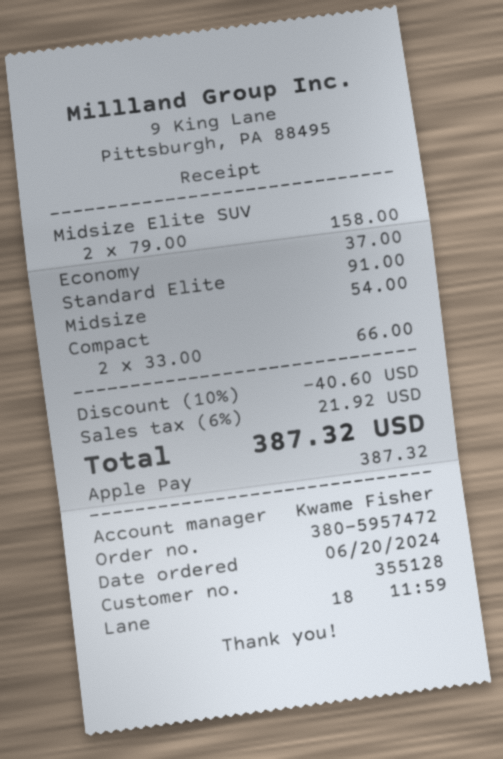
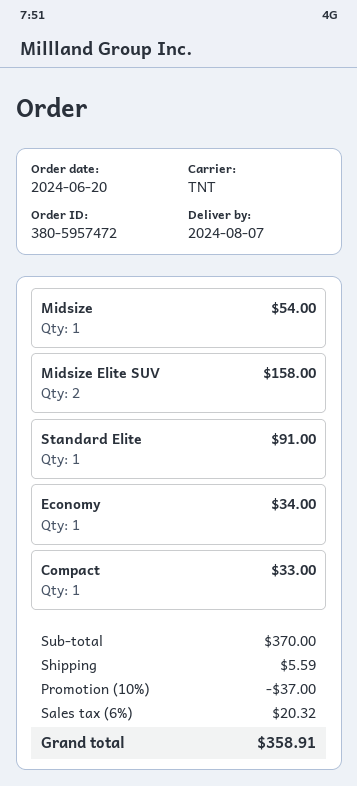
Economy: 1 for 37.00 -> 1 for 34.00
Compact: 2 for 66.00 -> 1 for 33.00
discount: 10% = 40.60 -> 10% = 37.00
shipping: none -> 5.59
tax: 6% = 21.92 -> 6% = 20.32
total: 387.32 -> 358.91

